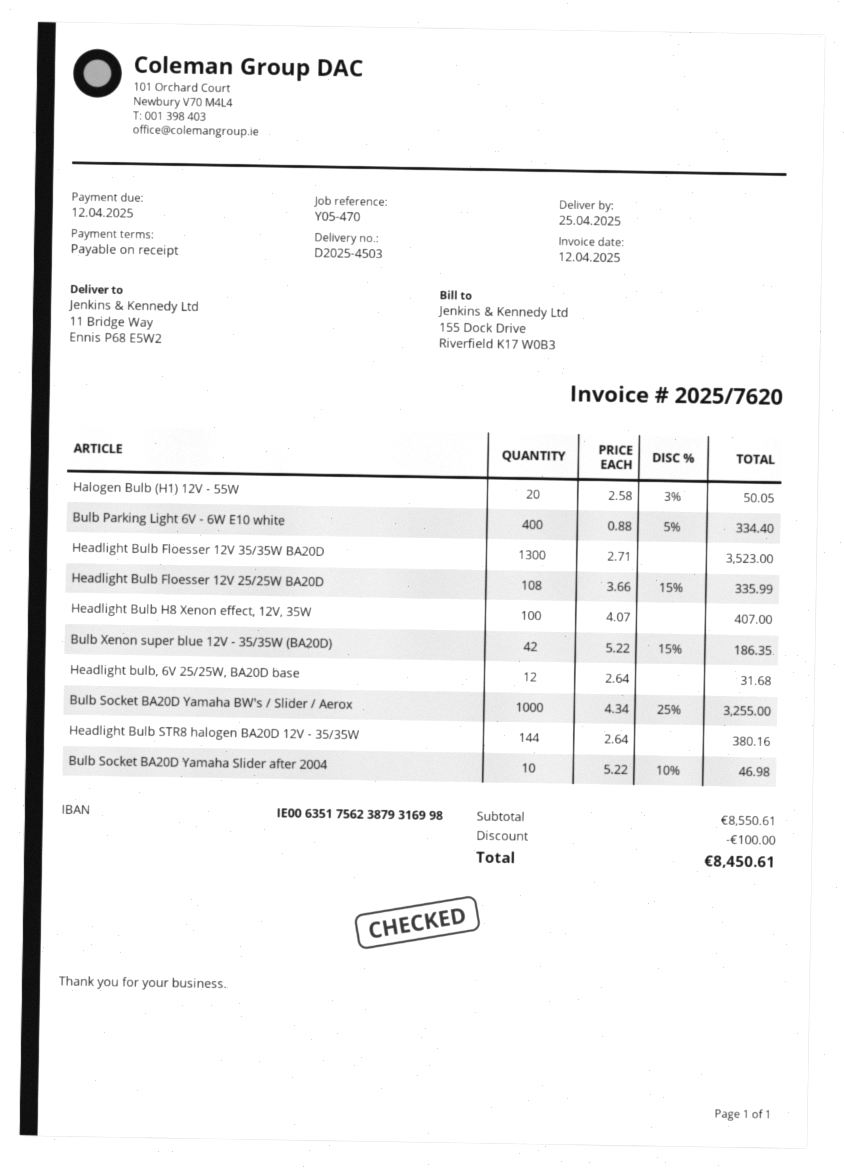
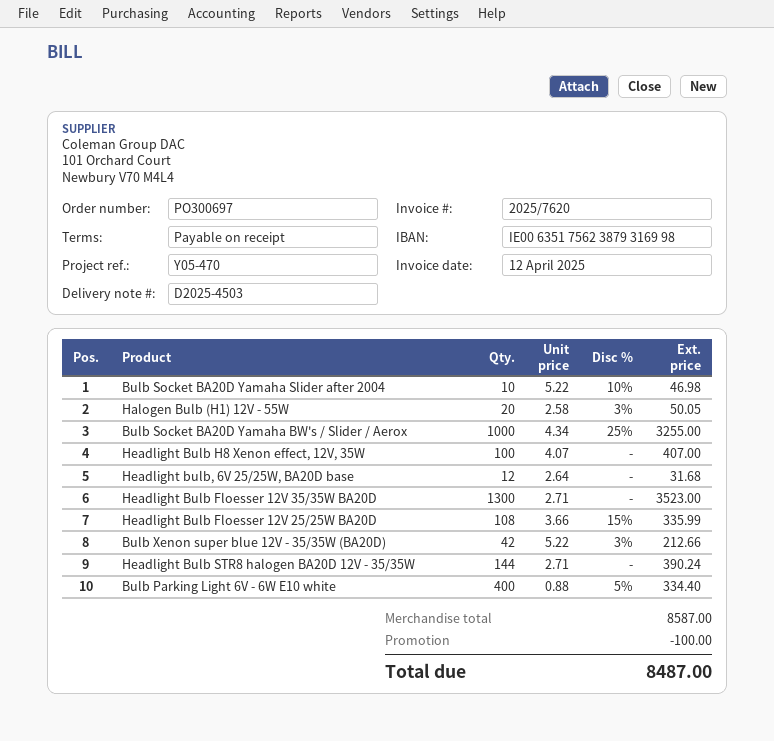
Bulb Xenon super blue 12V - 35/35W (BA20D): 42 x 5.22 - 15% = 186.35 -> 42 x 5.22 - 3% = 212.66
Headlight Bulb STR8 halogen BA20D 12V - 35/35W: 144 x 2.64 = 380.16 -> 144 x 2.71 = 390.24
subtotal: 8550.61 -> 8587.00
total: 8450.61 -> 8487.00

